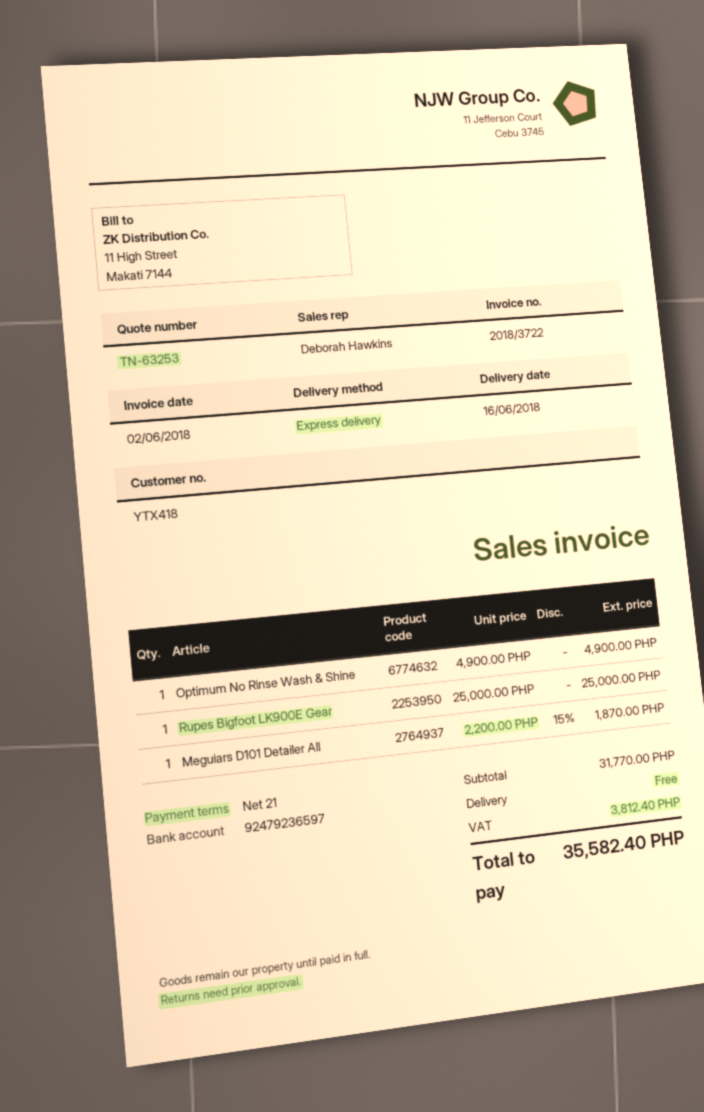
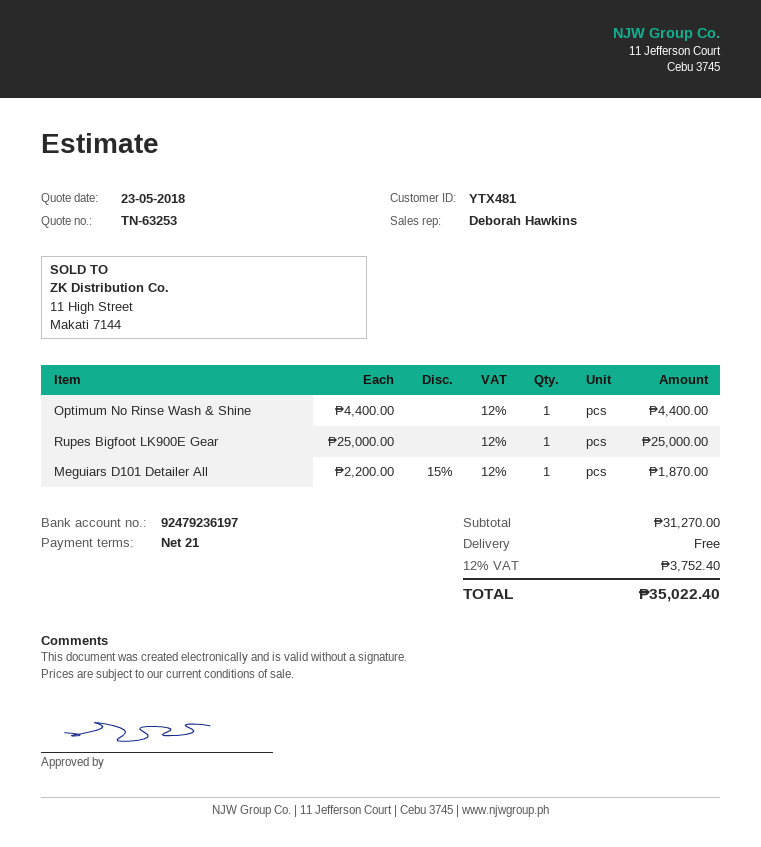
customer number: YTX418 -> YTX481
bank account: 92479236597 -> 92479236197
Optimum No Rinse Wash & Shine: 1 x 4900.00 = 4900.00 -> 1 x 4400.00 = 4400.00
subtotal: 31770.00 -> 31270.00
tax: 3812.40 -> 3752.40
total: 35582.40 -> 35022.40

